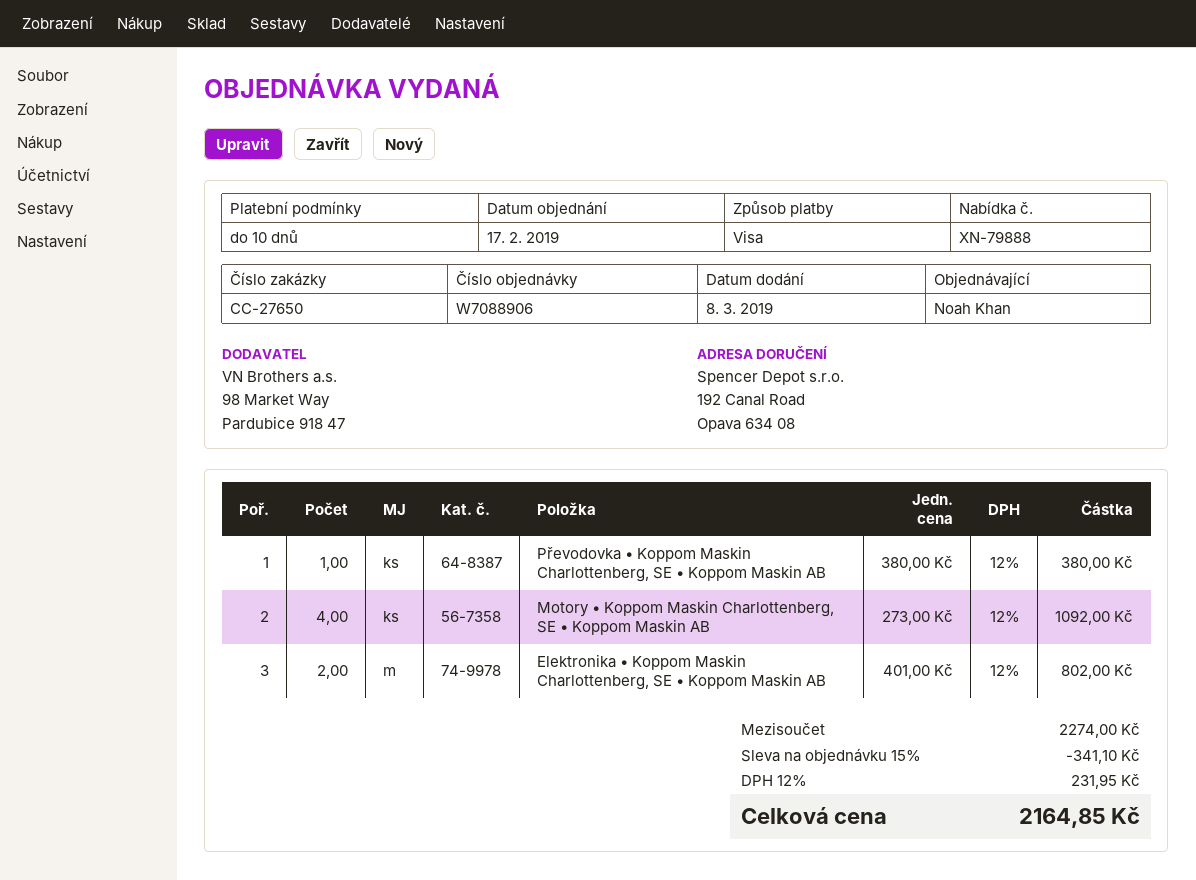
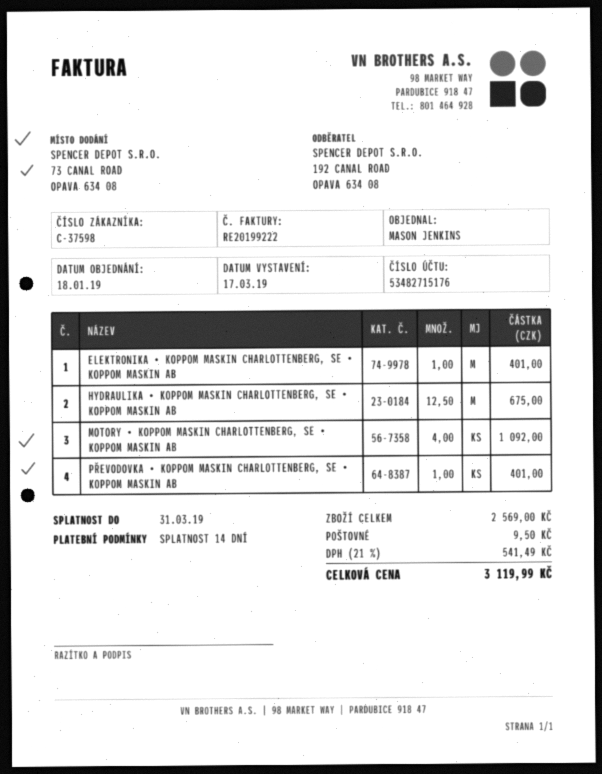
order date: 2019-02-17 -> 2019-01-18
payment terms: 10 days -> 14 days
ordered by: Noah Khan -> MASON JENKINS
ship to: 192 Canal Road, Opava 634 08 -> 73 CANAL ROAD, OPAVA 634 08
Převodovka • Koppom Maskin Charlottenberg, SE • Koppom Maskin AB: 1 for 380.00 -> 1 for 401.00
Elektronika • Koppom Maskin Charlottenberg, SE • Koppom Maskin AB: 2 for 802.00 -> 1 for 401.00
HYDRAULIKA • KOPPOM MASKIN CHARLOTTENBERG, SE • KOPPOM MASKIN AB: none -> 12.5 for 675.00
subtotal: 2274.00 -> 2569.00
discount: 15% = 341.10 -> none
shipping: none -> 9.50
tax: 12% = 231.95 -> 21% = 541.49
total: 2164.85 -> 3119.99

